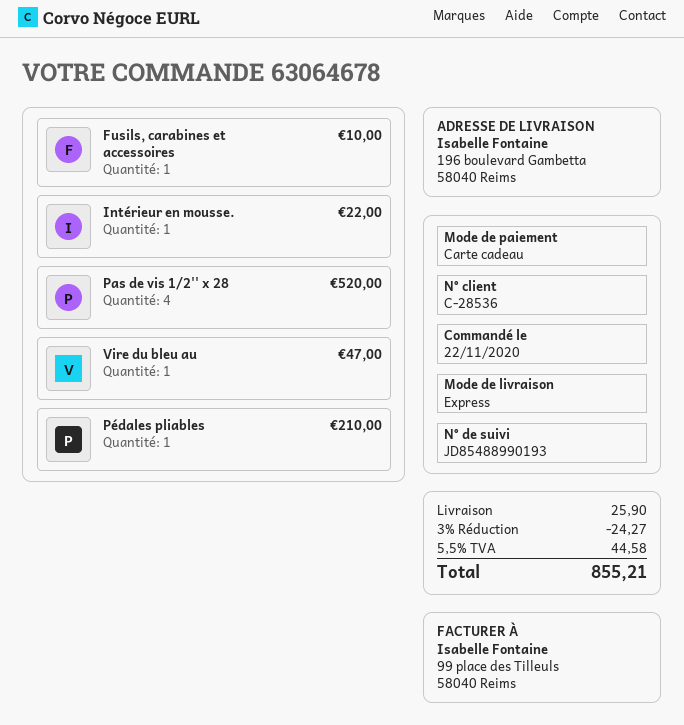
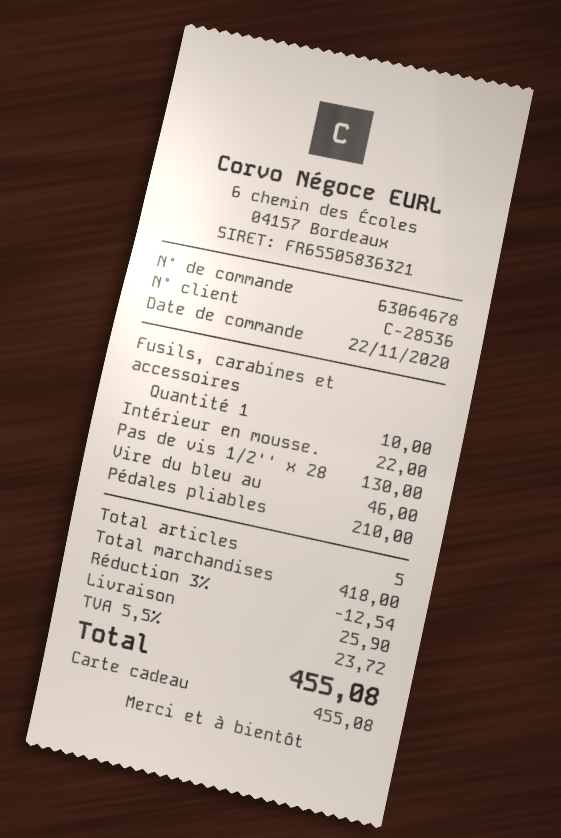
Pas de vis 1/2'' x 28: 4 for 520.00 -> 1 for 130.00
Vire du bleu au: 1 for 47.00 -> 1 for 46.00
discount: 3% = 24.27 -> 3% = 12.54
tax: 5.5% = 44.58 -> 5.5% = 23.72
total: 855.21 -> 455.08

